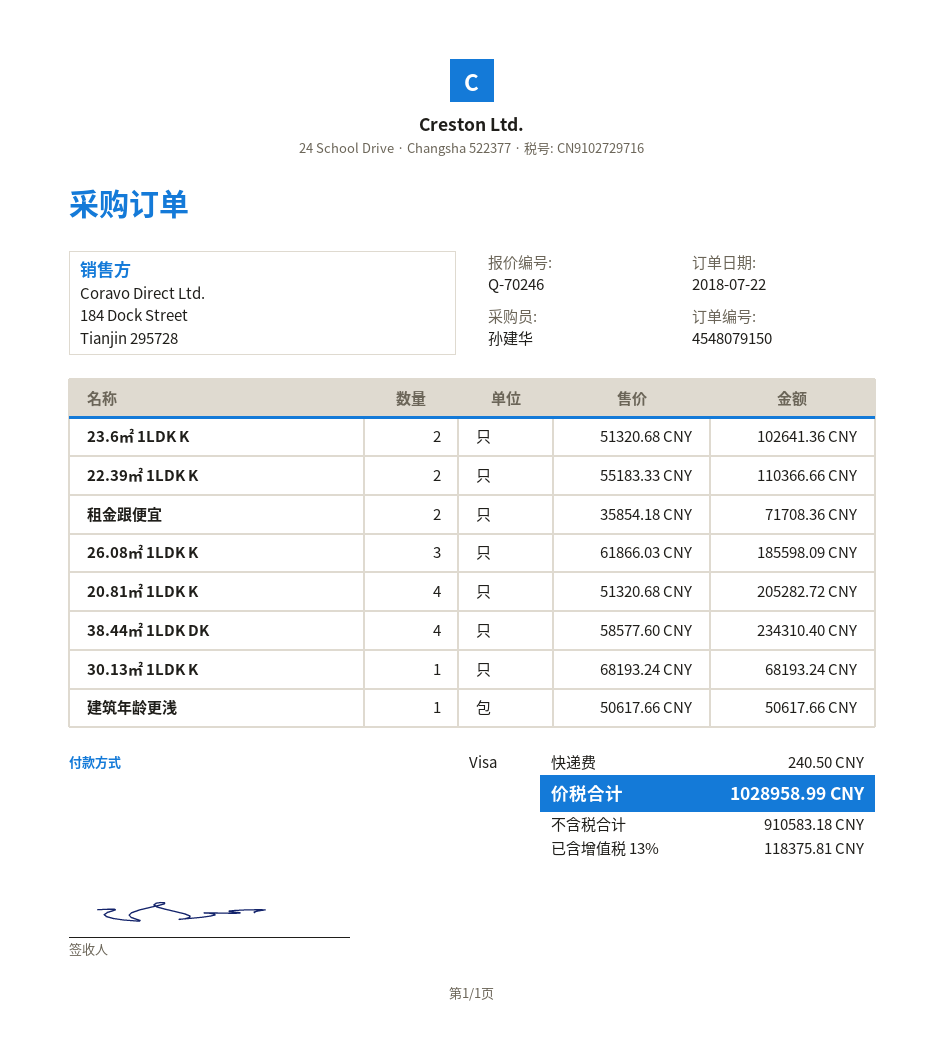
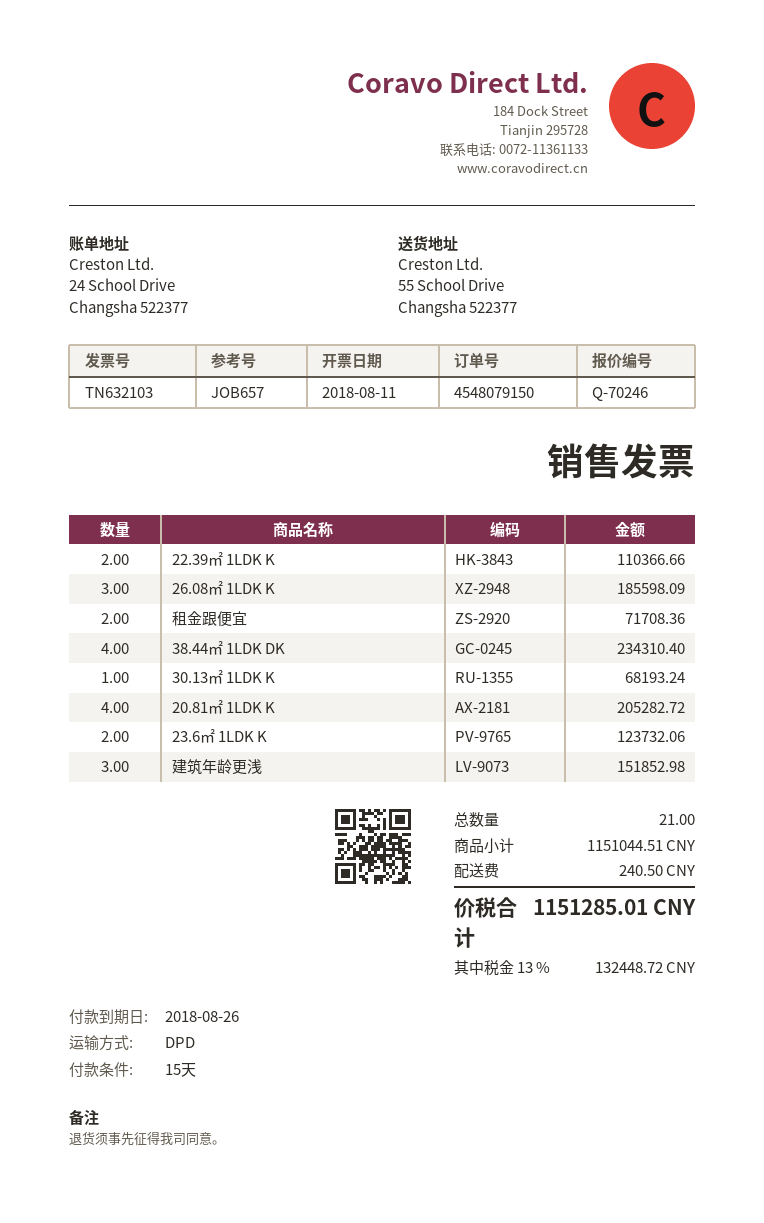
23.6㎡ 1LDK K: 2 for 102641.36 -> 2 for 123732.06
建筑年龄更浅: 1 for 50617.66 -> 3 for 151852.98
tax: 13% = 118375.81 -> 13% = 132448.72
total: 1028958.99 -> 1151285.01

